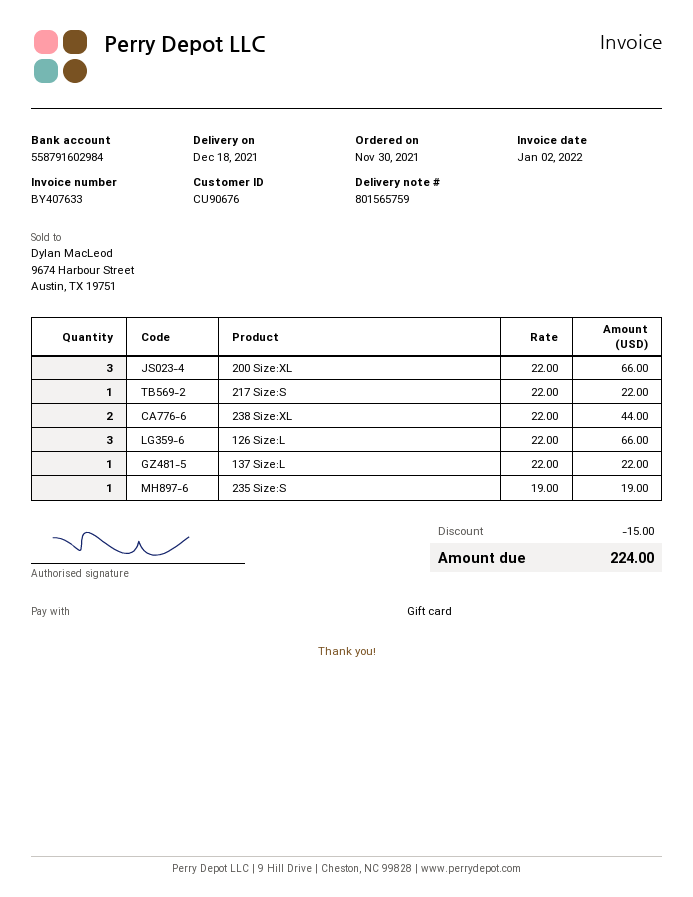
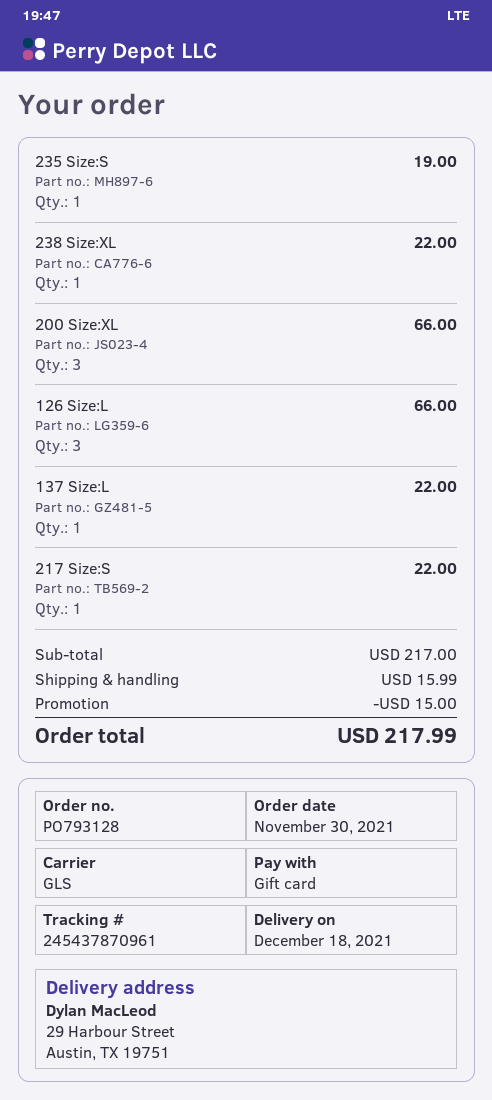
238 Size:XL: 2 for 44.00 -> 1 for 22.00
shipping: none -> 15.99
total: 224.00 -> 217.99

